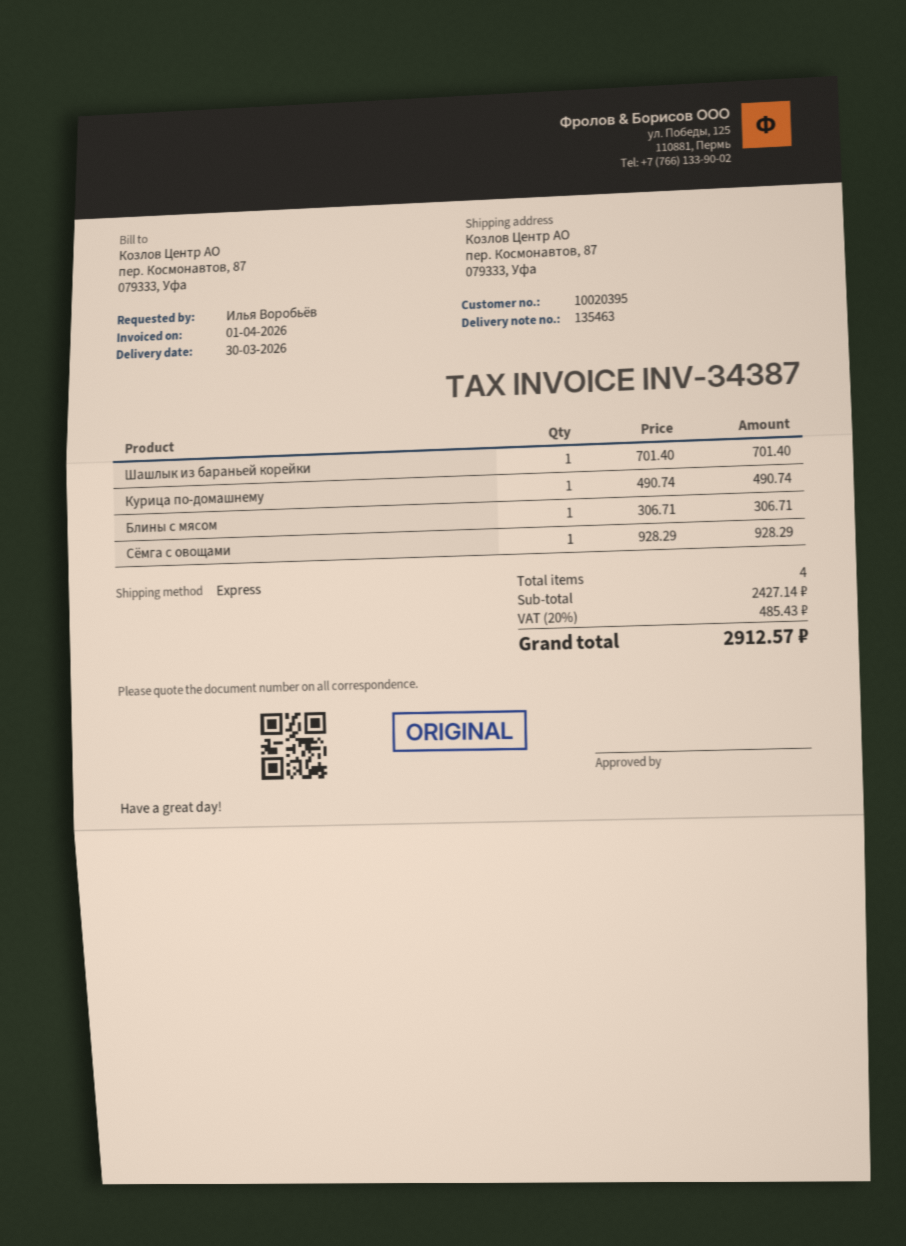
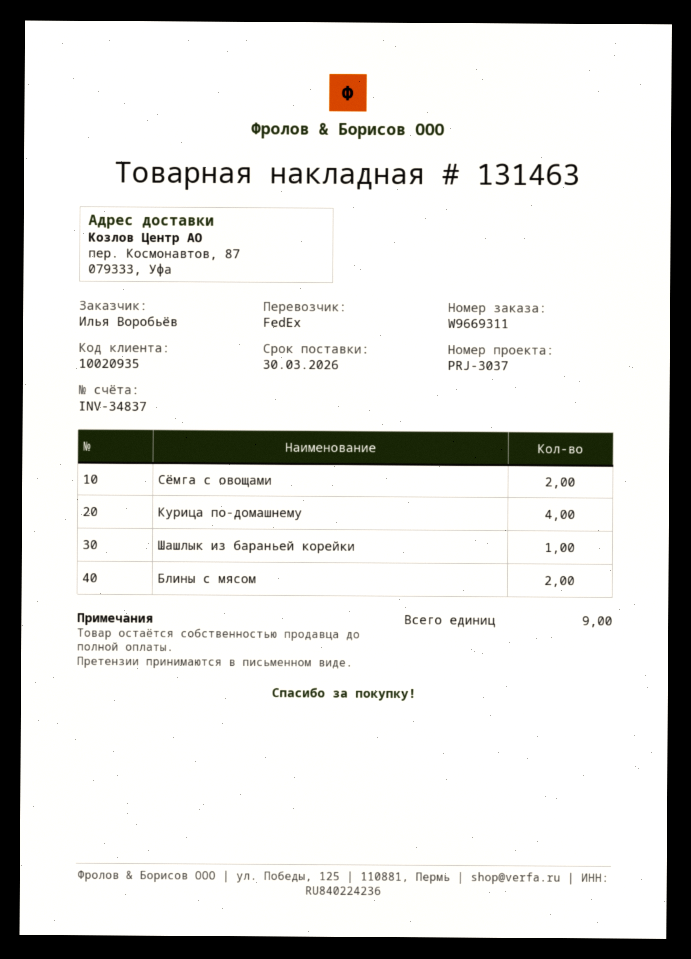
delivery note number: 135463 -> 131463
invoice number: INV-34387 -> INV-34837
customer number: 10020395 -> 10020935
shipping method: express -> FedEx
Курица по-домашнему: 1 -> 4
Блины с мясом: 1 -> 2
Сёмга с овощами: 1 -> 2
total quantity: 4 -> 9

